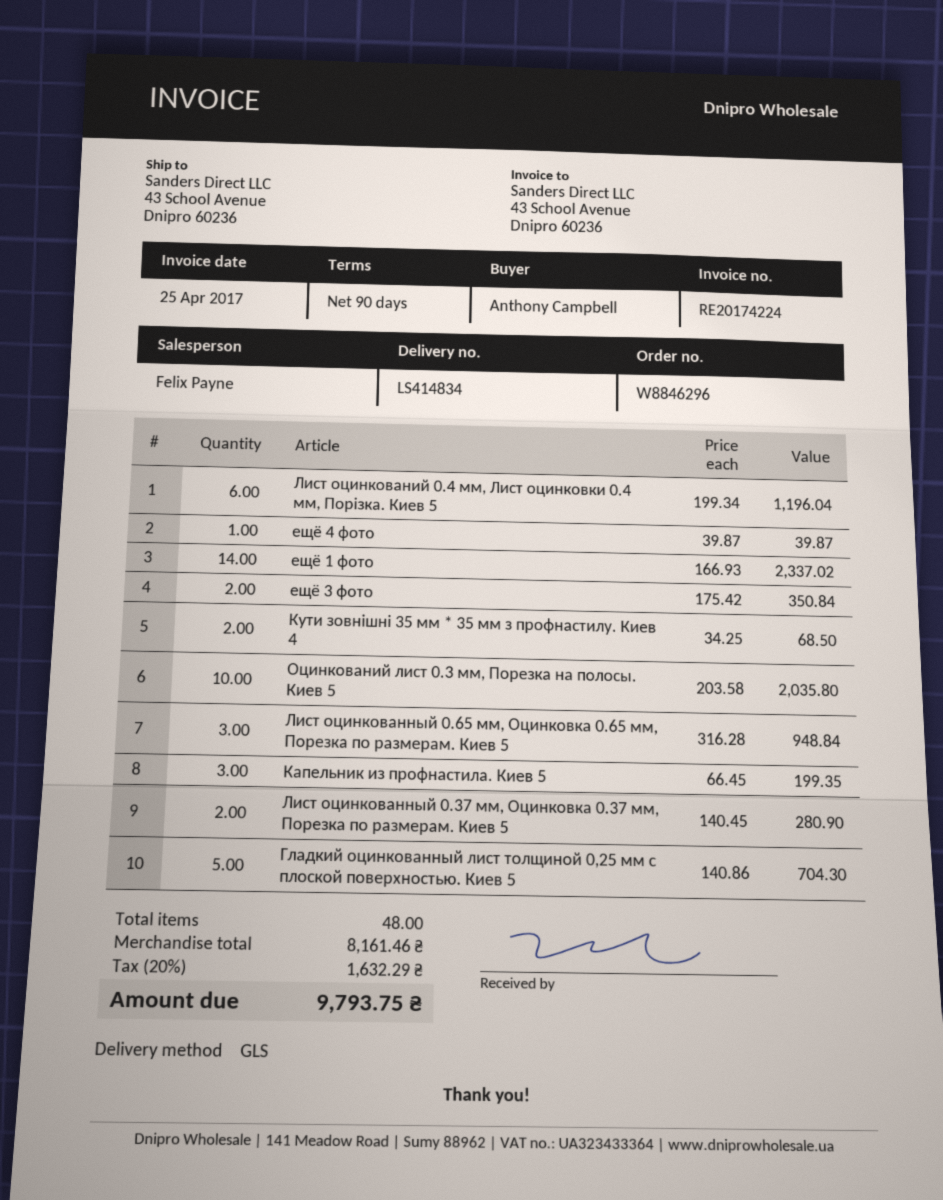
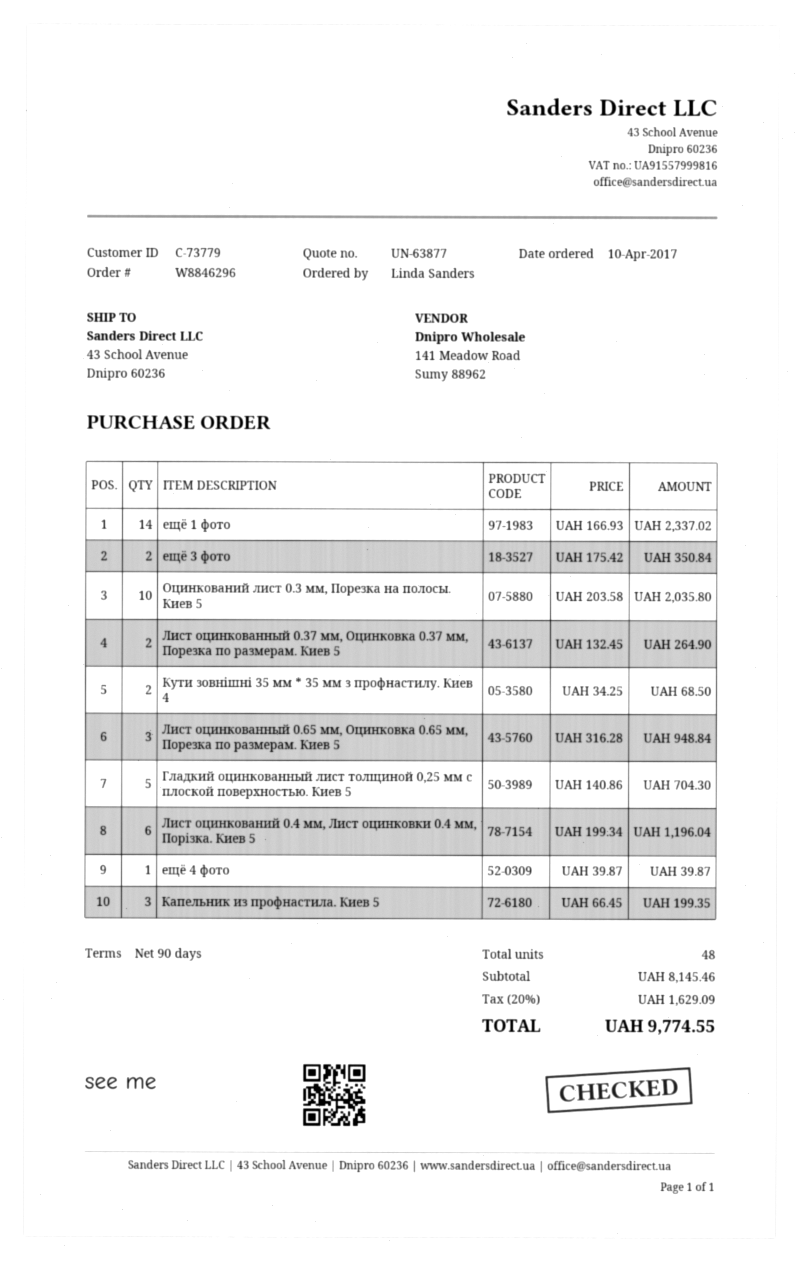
ordered by: Anthony Campbell -> Linda Sanders
Лист оцинкованный 0.37 мм, Оцинковка 0.37 мм, Порезка по размерам. Киев 5: 2 x 140.45 = 280.90 -> 2 x 132.45 = 264.90
subtotal: 8161.46 -> 8145.46
tax: 20% = 1632.29 -> 20% = 1629.09
total: 9793.75 -> 9774.55

